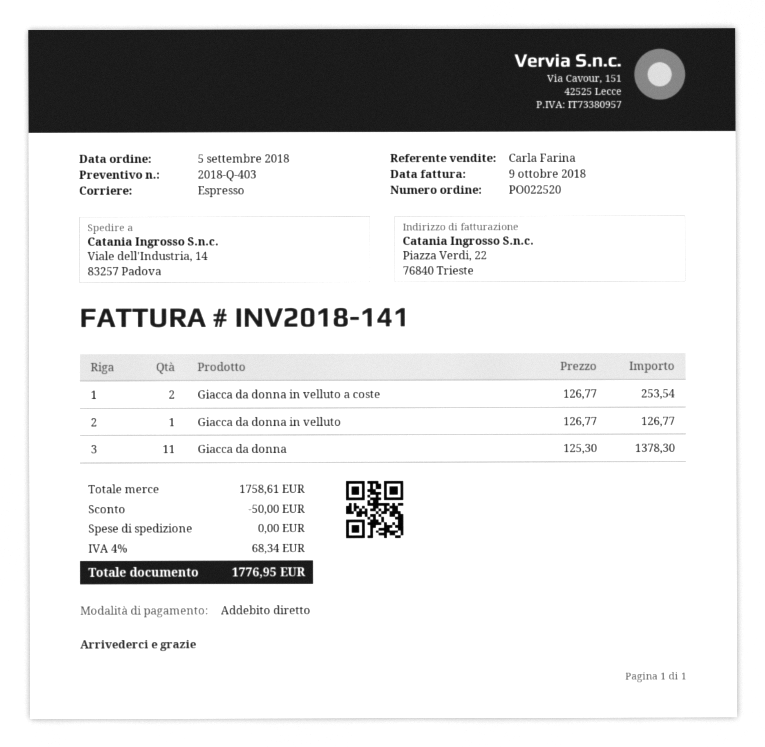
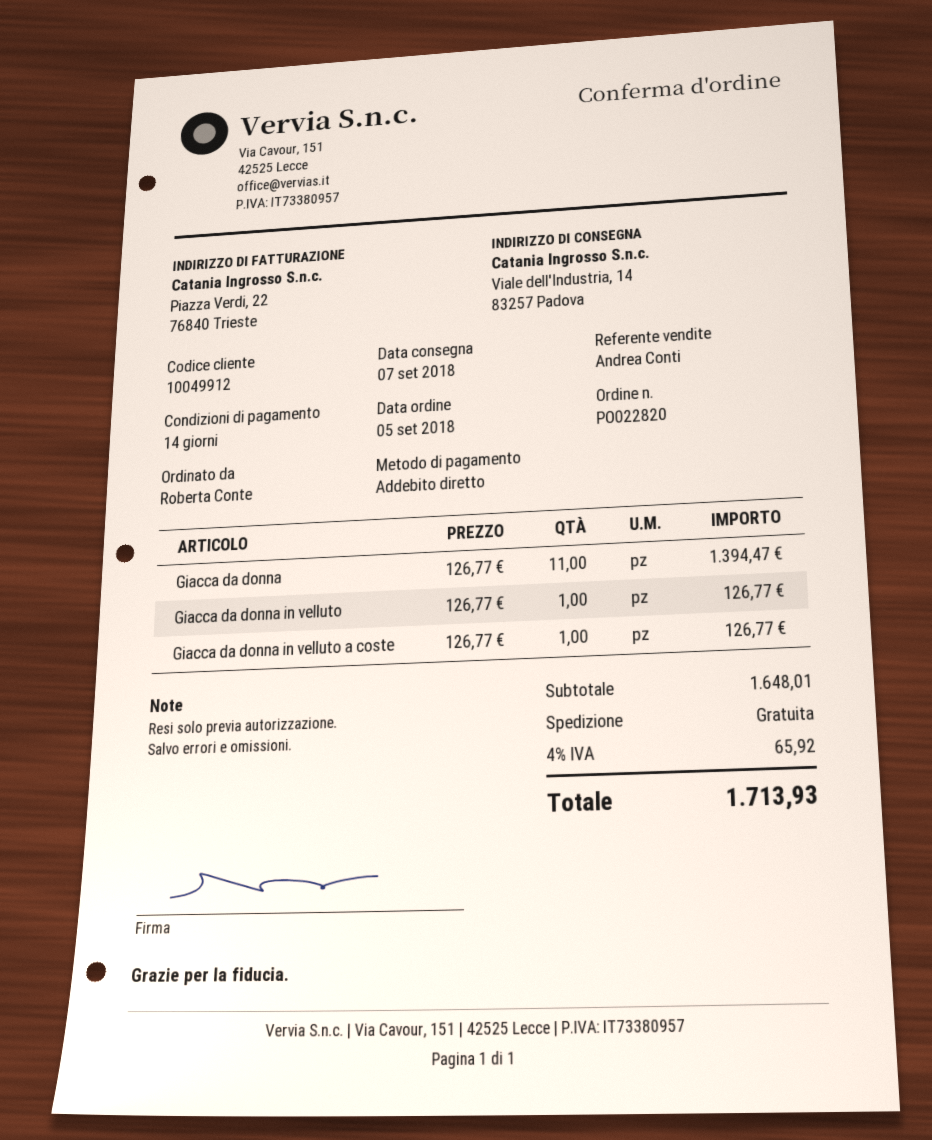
order number: PO022520 -> PO022820
sales rep: Carla Farina -> Andrea Conti
Giacca da donna in velluto a coste: 2 x 126.77 = 253.54 -> 1 x 126.77 = 126.77
Giacca da donna: 11 x 125.30 = 1378.30 -> 11 x 126.77 = 1394.47
subtotal: 1758.61 -> 1648.01
discount: 50.00 -> none
tax: 4% = 68.34 -> 4% = 65.92
total: 1776.95 -> 1713.93

